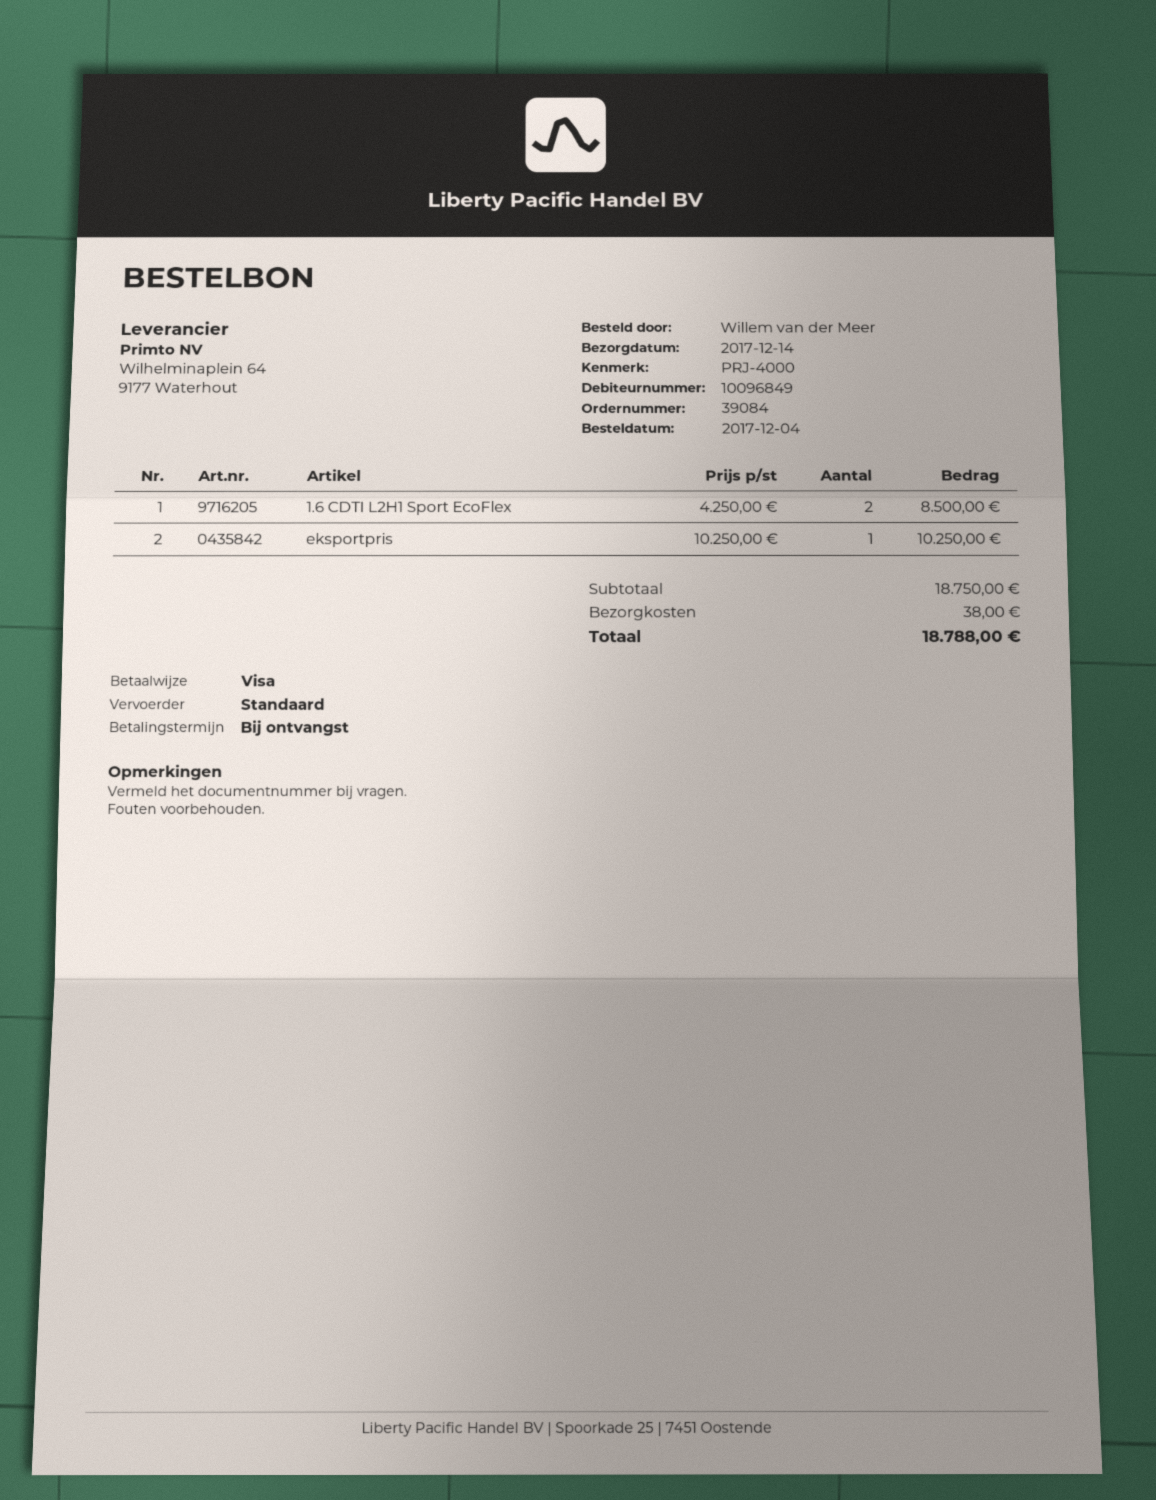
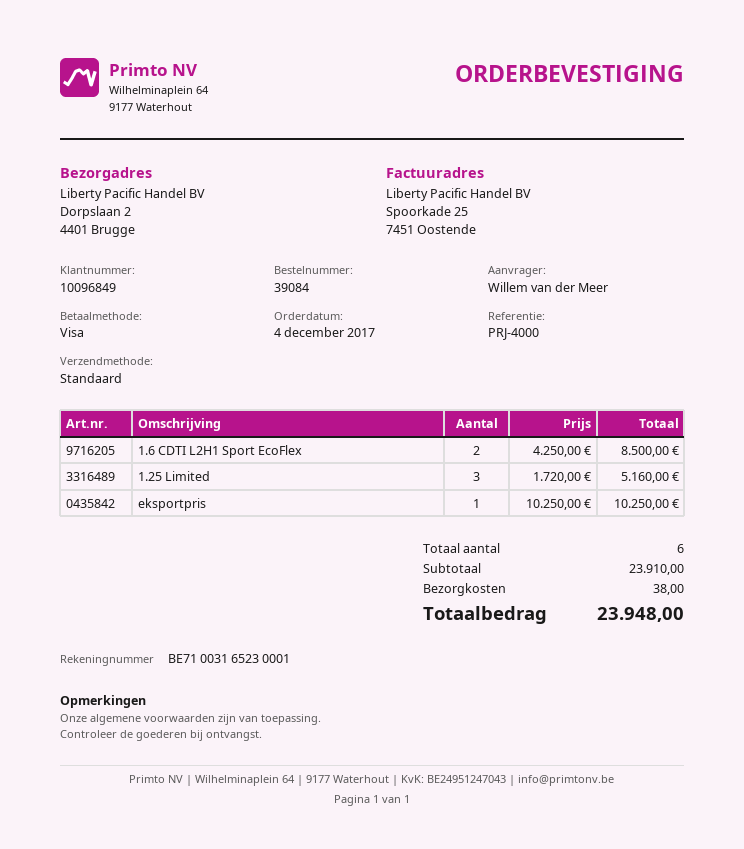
1.25 Limited: none -> 3 x 1720.00 = 5160.00
subtotal: 18750.00 -> 23910.00
total: 18788.00 -> 23948.00

